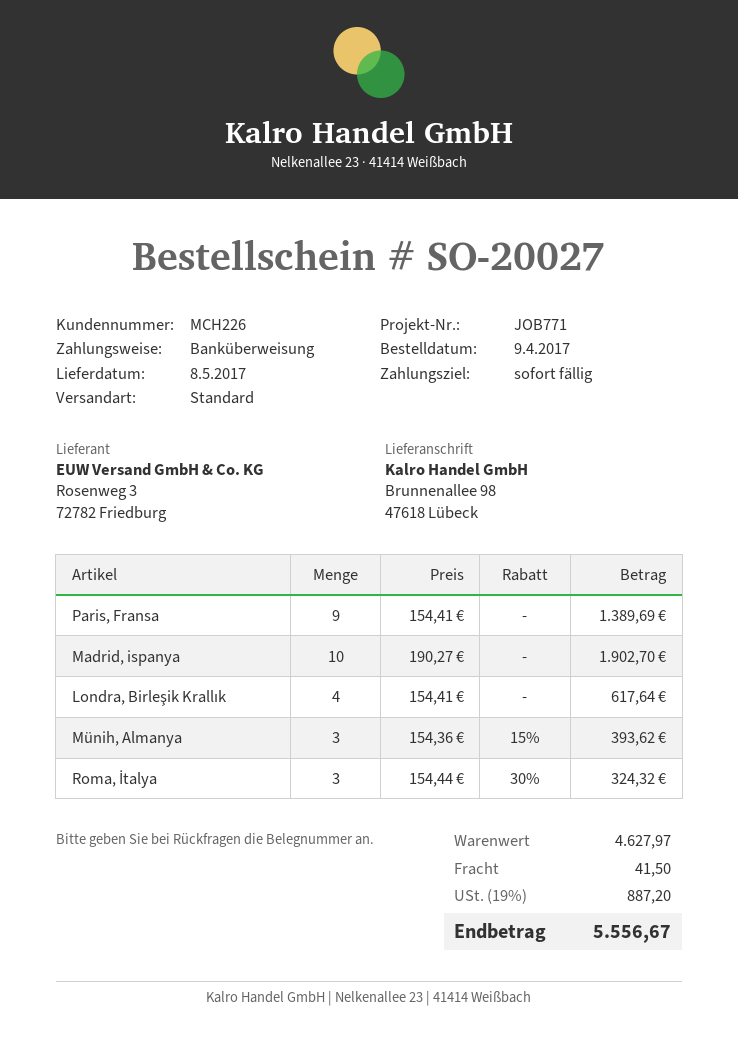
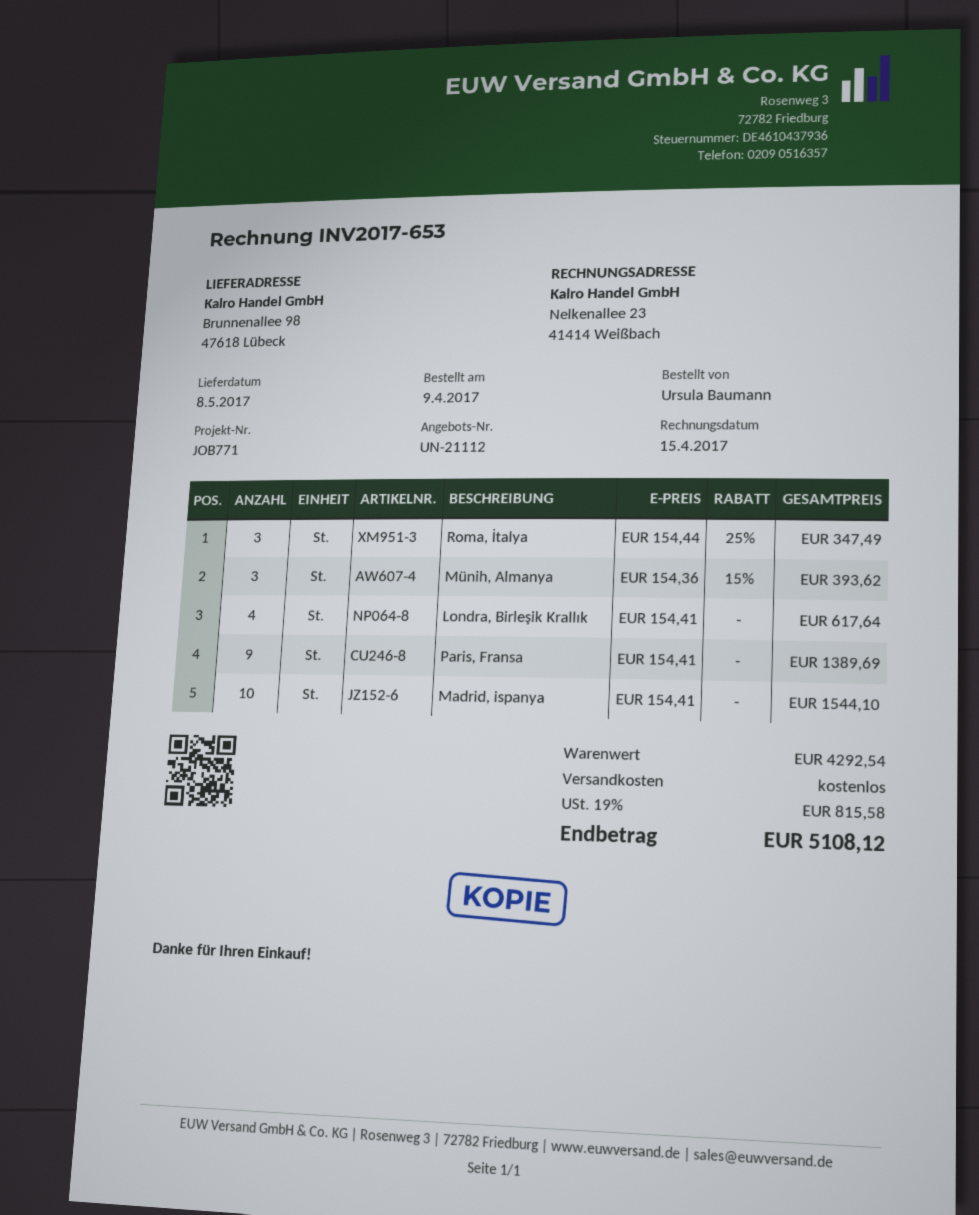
Madrid, ispanya: 10 x 190.27 = 1902.70 -> 10 x 154.41 = 1544.10
Roma, İtalya: 3 x 154.44 - 30% = 324.32 -> 3 x 154.44 - 25% = 347.49
subtotal: 4627.97 -> 4292.54
shipping: 41.50 -> 0.00
tax: 19% = 887.20 -> 19% = 815.58
total: 5556.67 -> 5108.12

